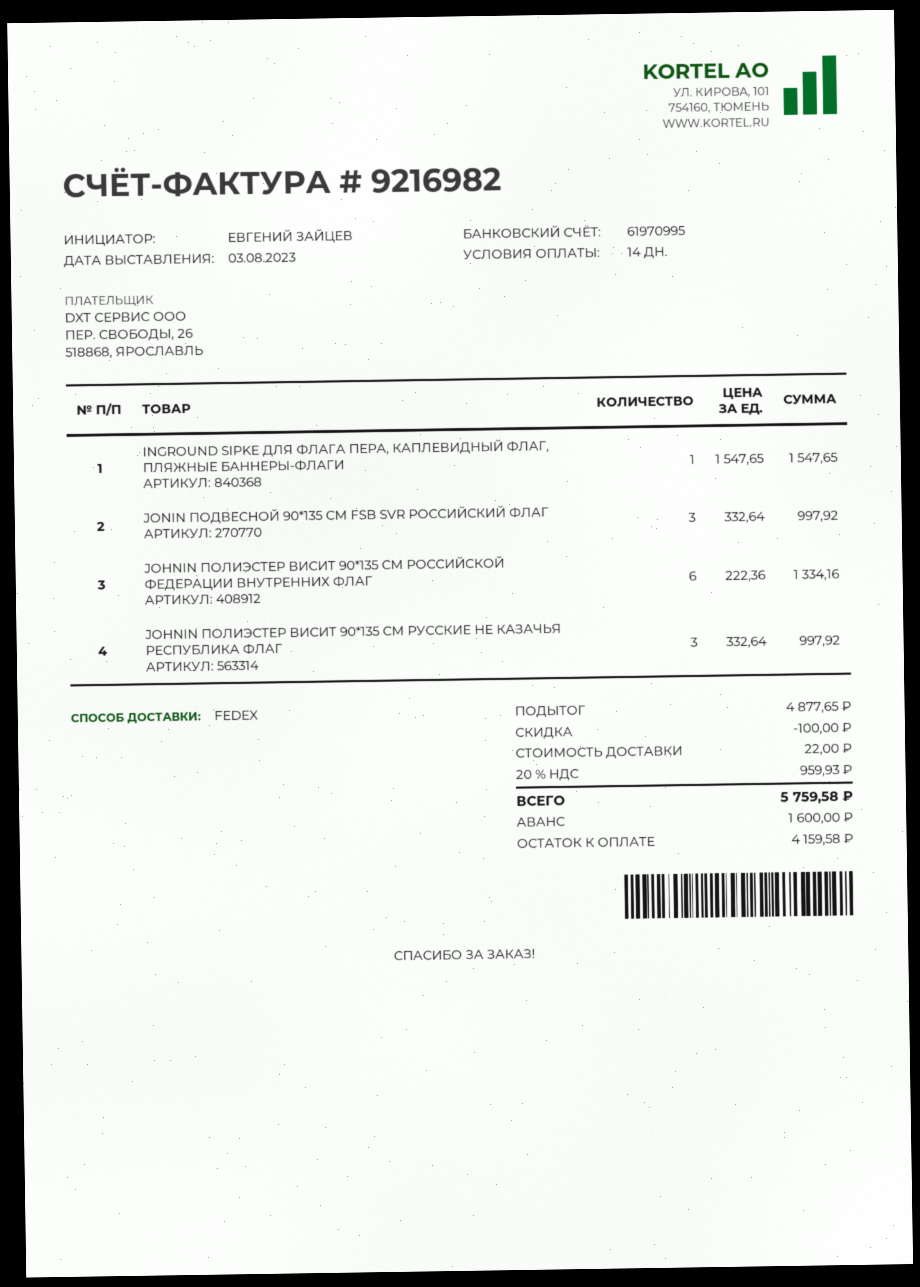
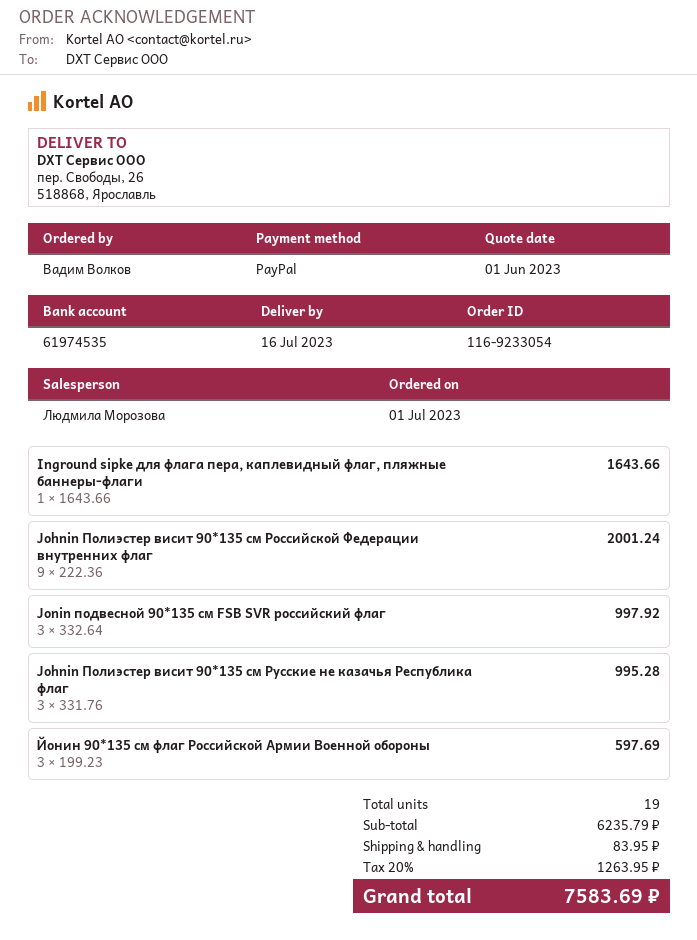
ordered by: ЕВГЕНИЙ ЗАЙЦЕВ -> Вадим Волков
bank account: 61970995 -> 61974535
INGROUND SIPKE ДЛЯ ФЛАГА ПЕРА, КАПЛЕВИДНЫЙ ФЛАГ, ПЛЯЖНЫЕ БАННЕРЫ-ФЛАГИ: 1 x 1547.65 = 1547.65 -> 1 x 1643.66 = 1643.66
JOHNIN ПОЛИЭСТЕР ВИСИТ 90*135 СМ РОССИЙСКОЙ ФЕДЕРАЦИИ ВНУТРЕННИХ ФЛАГ: 6 x 222.36 = 1334.16 -> 9 x 222.36 = 2001.24
JOHNIN ПОЛИЭСТЕР ВИСИТ 90*135 СМ РУССКИЕ НЕ КАЗАЧЬЯ РЕСПУБЛИКА ФЛАГ: 3 x 332.64 = 997.92 -> 3 x 331.76 = 995.28
Йонин 90*135 см флаг Российской Армии Военной обороны: none -> 3 x 199.23 = 597.69
subtotal: 4877.65 -> 6235.79
discount: 100.00 -> none
shipping: 22.00 -> 83.95
tax: 20% = 959.93 -> 20% = 1263.95
total: 5759.58 -> 7583.69

